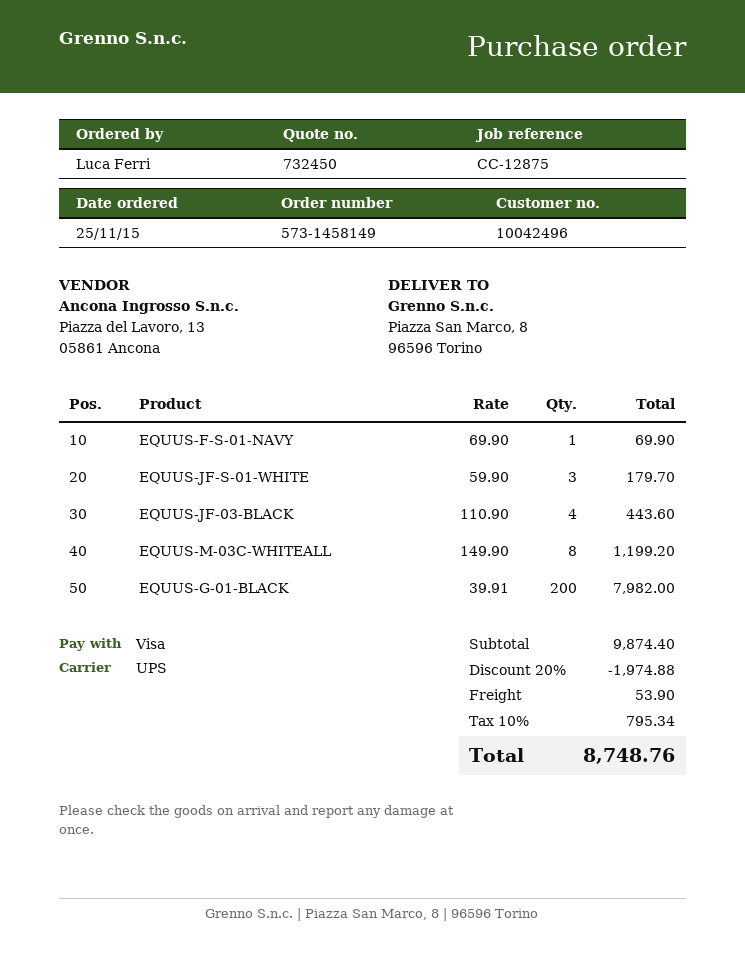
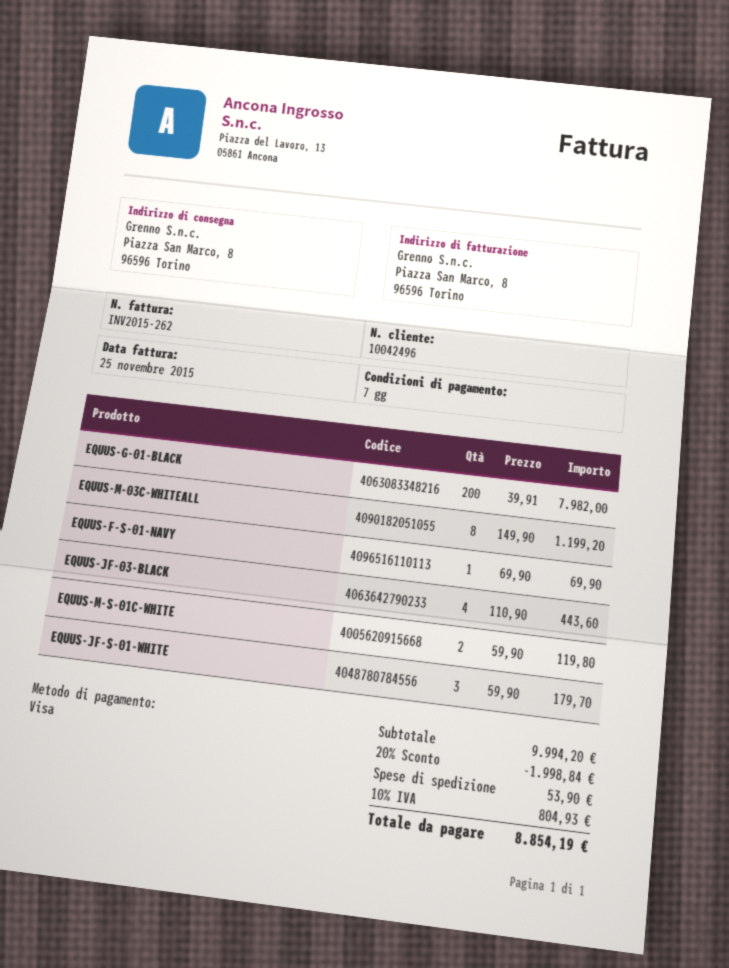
EQUUS-M-S-01C-WHITE: none -> 2 x 59.90 = 119.80
subtotal: 9874.40 -> 9994.20
discount: 20% = 1974.88 -> 20% = 1998.84
tax: 10% = 795.34 -> 10% = 804.93
total: 8748.76 -> 8854.19

